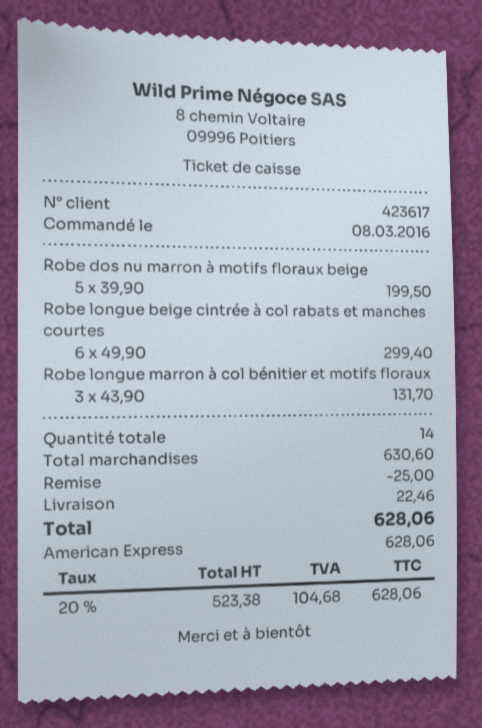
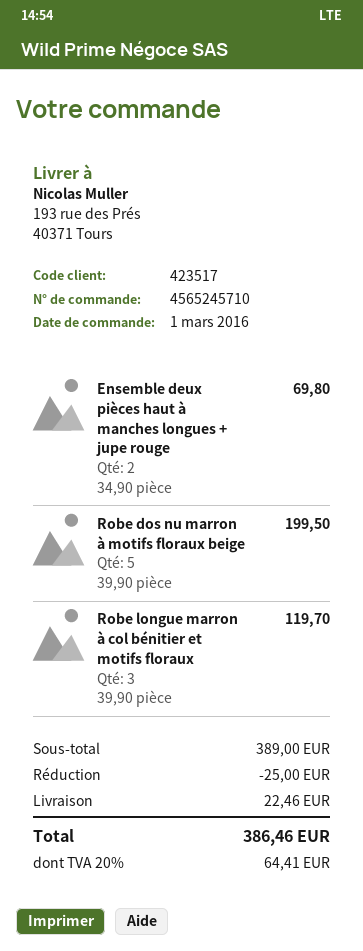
order date: 2016-03-08 -> 2016-03-01
customer number: 423617 -> 423517
Robe longue beige cintrée à col rabats et manches courtes: 6 x 49.90 = 299.40 -> none
Robe longue marron à col bénitier et motifs floraux: 3 x 43.90 = 131.70 -> 3 x 39.90 = 119.70
Ensemble deux pièces haut à manches longues + jupe rouge: none -> 2 x 34.90 = 69.80
subtotal: 630.60 -> 389.00
tax: 20% = 104.68 -> 20% = 64.41
total: 628.06 -> 386.46

